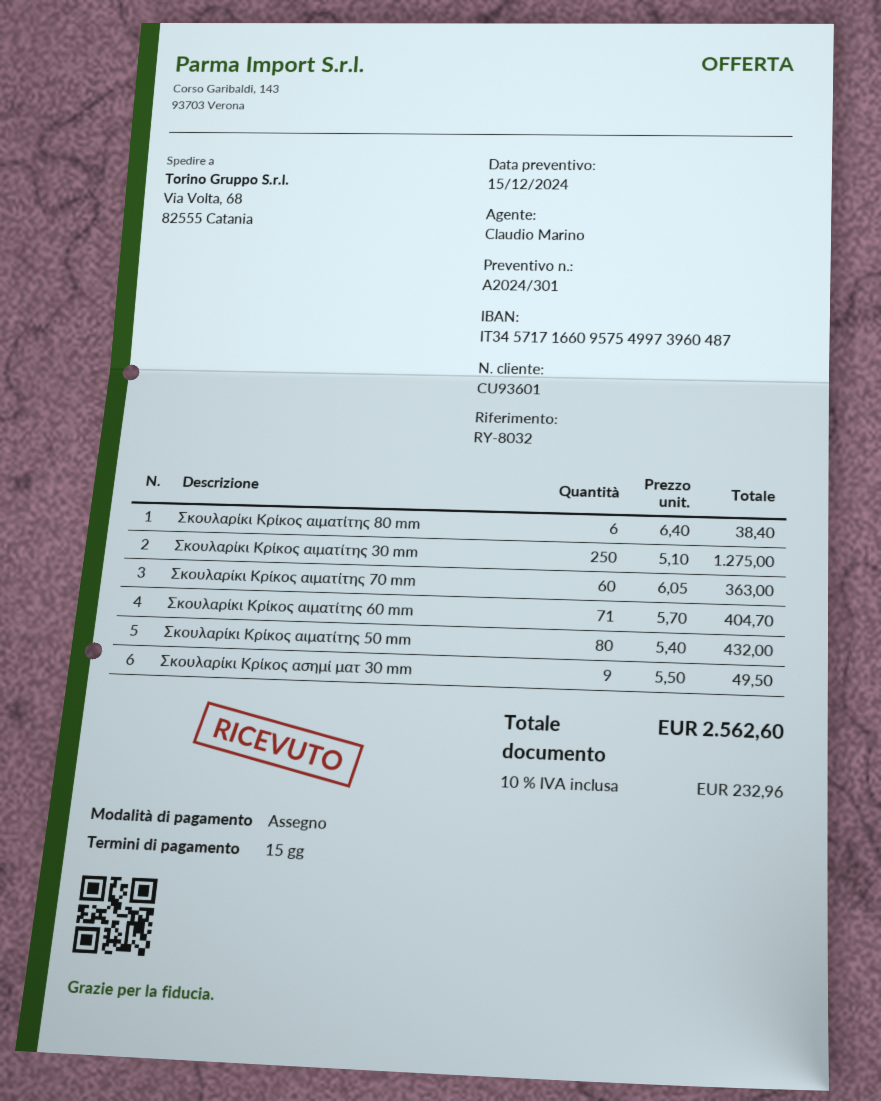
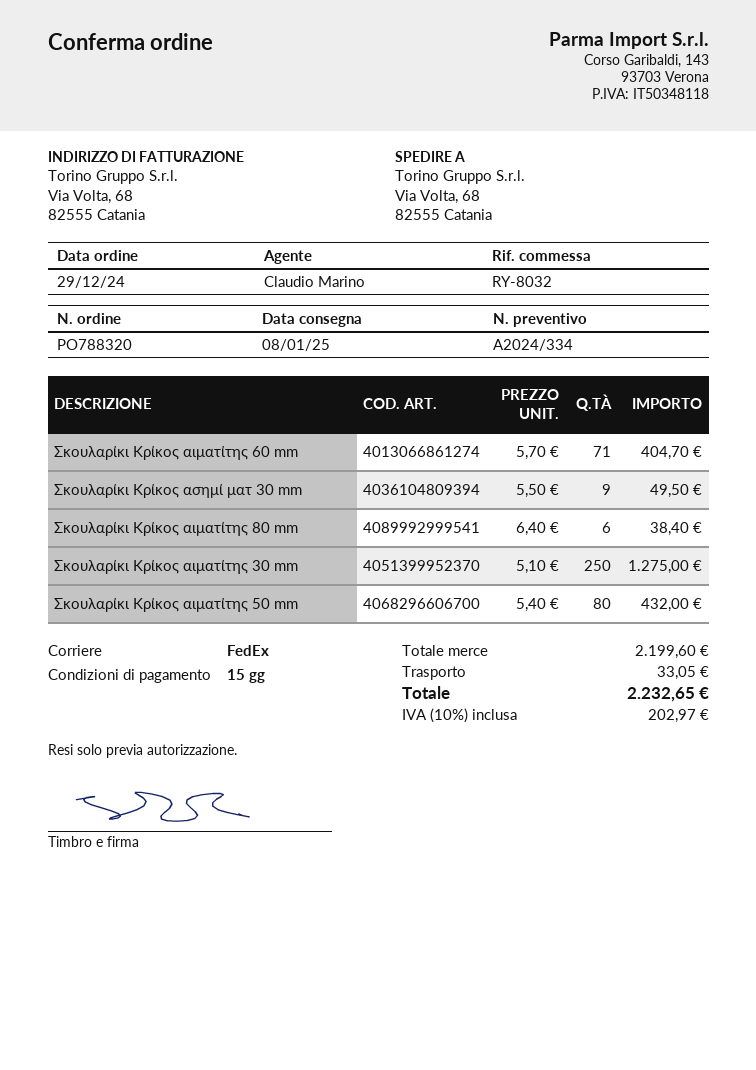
quote number: A2024/301 -> A2024/334
Σκουλαρίκι Κρίκος αιματίτης 70 mm: 60 x 6.05 = 363.00 -> none
shipping: none -> 33.05
tax: 10% = 232.96 -> 10% = 202.97
total: 2562.60 -> 2232.65

